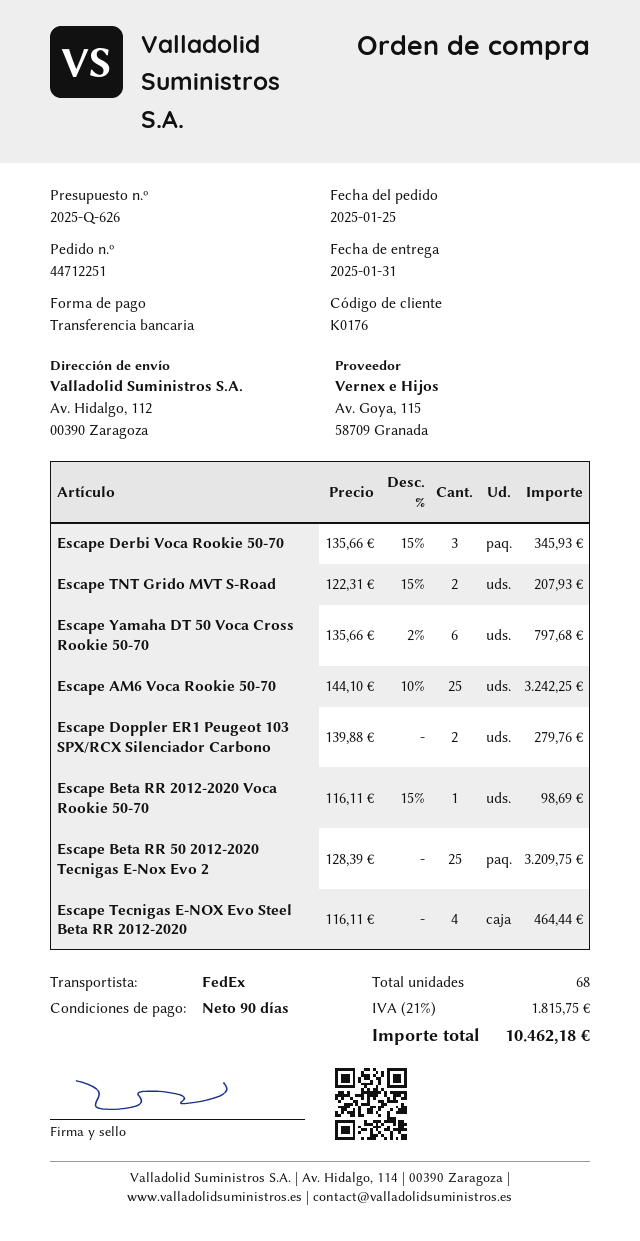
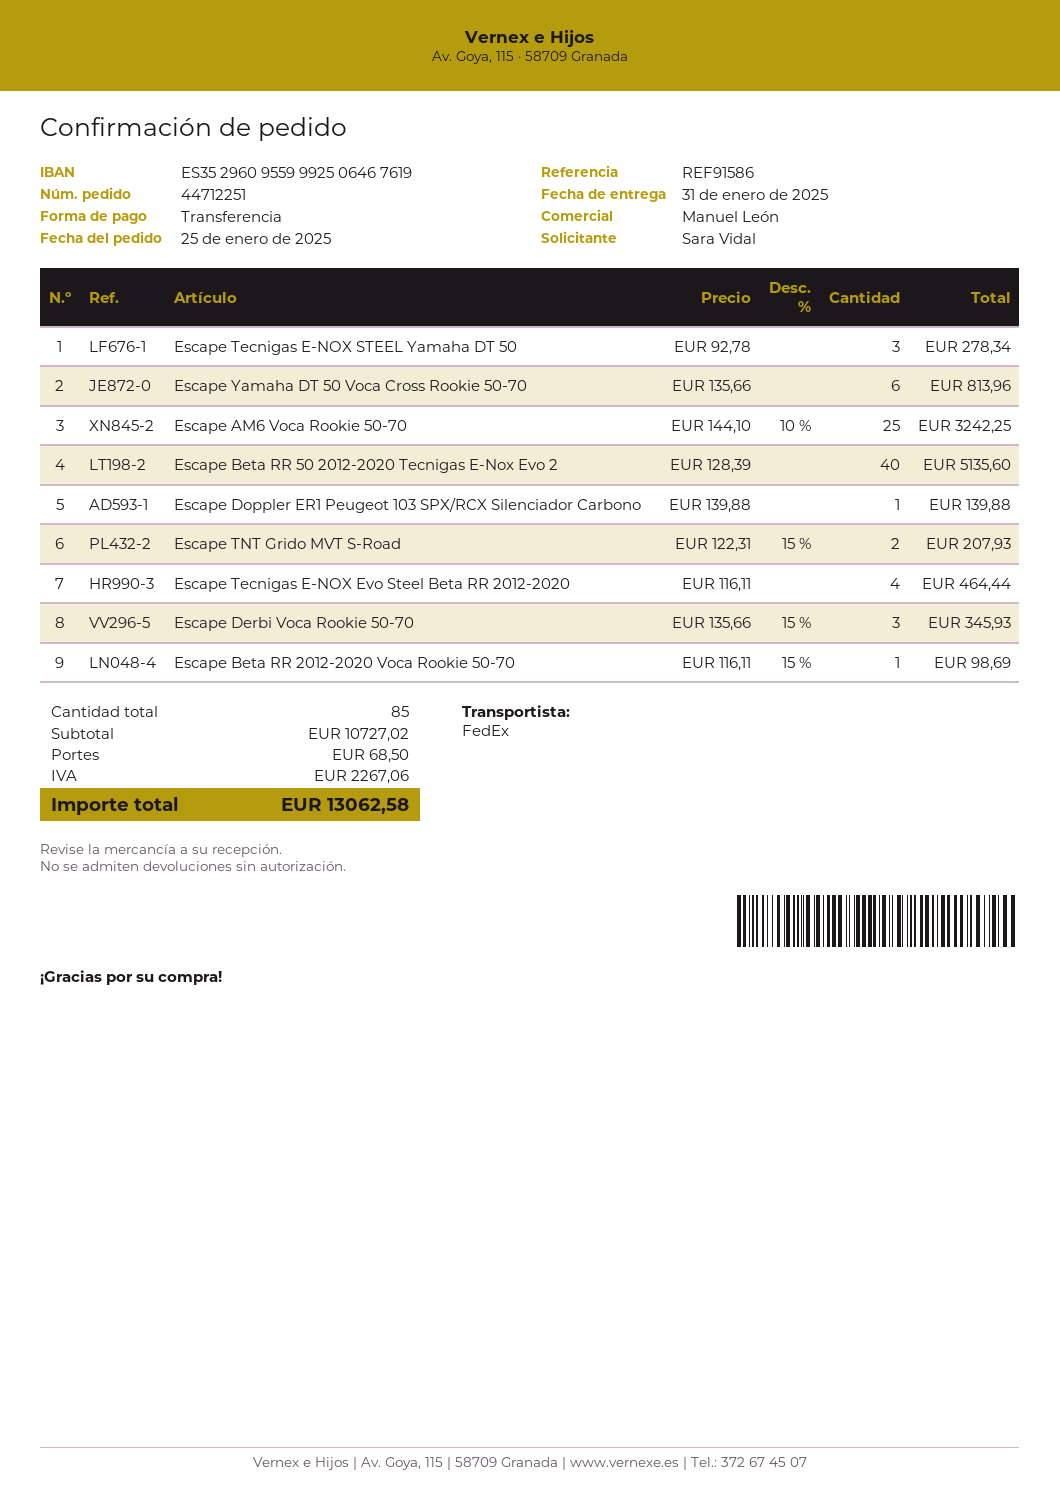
Escape Yamaha DT 50 Voca Cross Rookie 50-70: 6 x 135.66 - 2% = 797.68 -> 6 x 135.66 = 813.96
Escape Doppler ER1 Peugeot 103 SPX/RCX Silenciador Carbono: 2 x 139.88 = 279.76 -> 1 x 139.88 = 139.88
Escape Beta RR 50 2012-2020 Tecnigas E-Nox Evo 2: 25 x 128.39 = 3209.75 -> 40 x 128.39 = 5135.60
Escape Tecnigas E-NOX STEEL Yamaha DT 50: none -> 3 x 92.78 = 278.34
total quantity: 68 -> 85
shipping: none -> 68.50
tax: 1815.75 -> 2267.06
total: 10462.18 -> 13062.58

